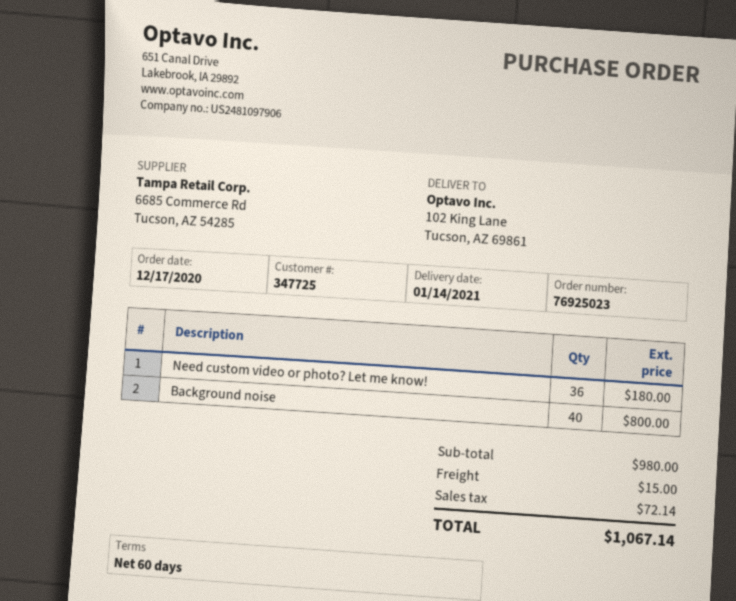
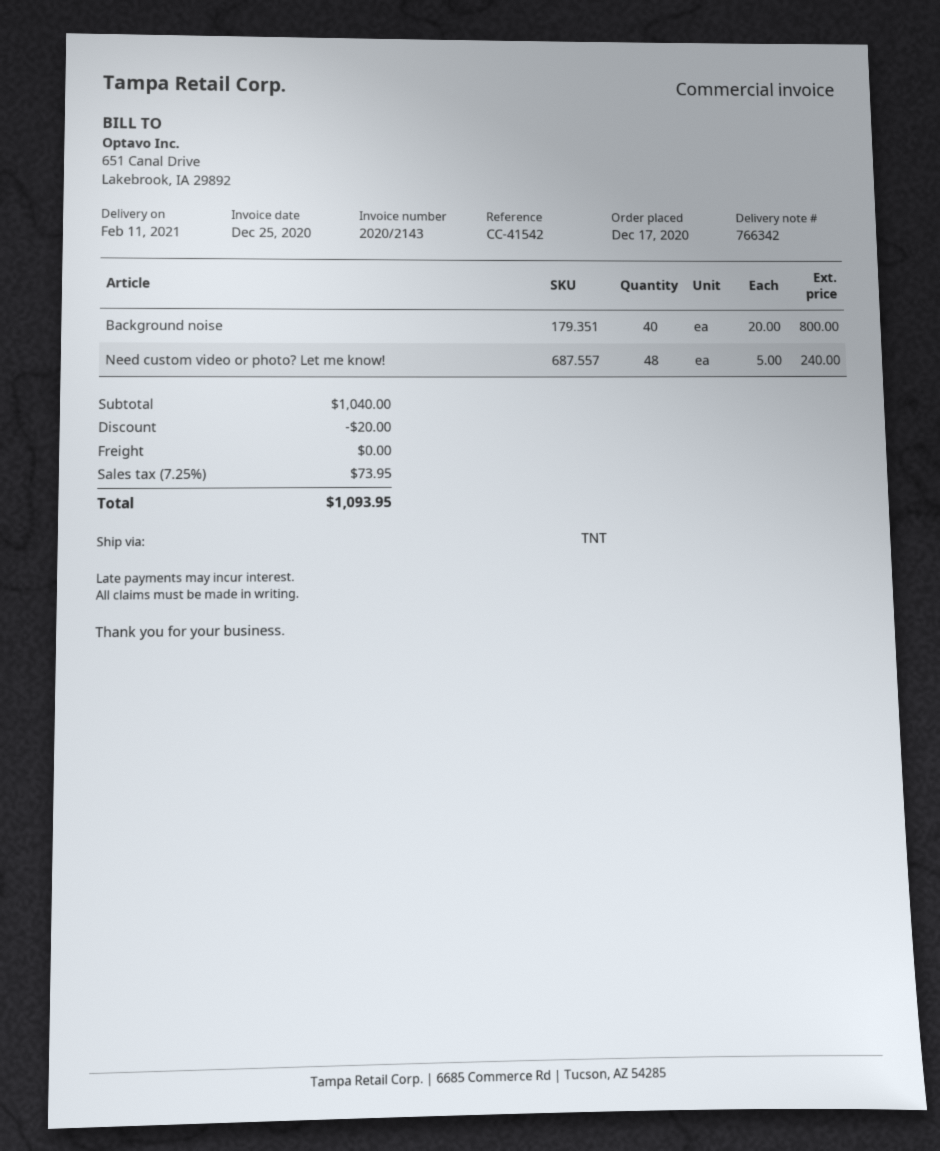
delivery date: 2021-01-14 -> 2021-02-11
Need custom video or photo? Let me know!: 36 for 180.00 -> 48 for 240.00
subtotal: 980.00 -> 1040.00
discount: none -> 20.00
shipping: 15.00 -> 0.00
tax: 72.14 -> 73.95
total: 1067.14 -> 1093.95

